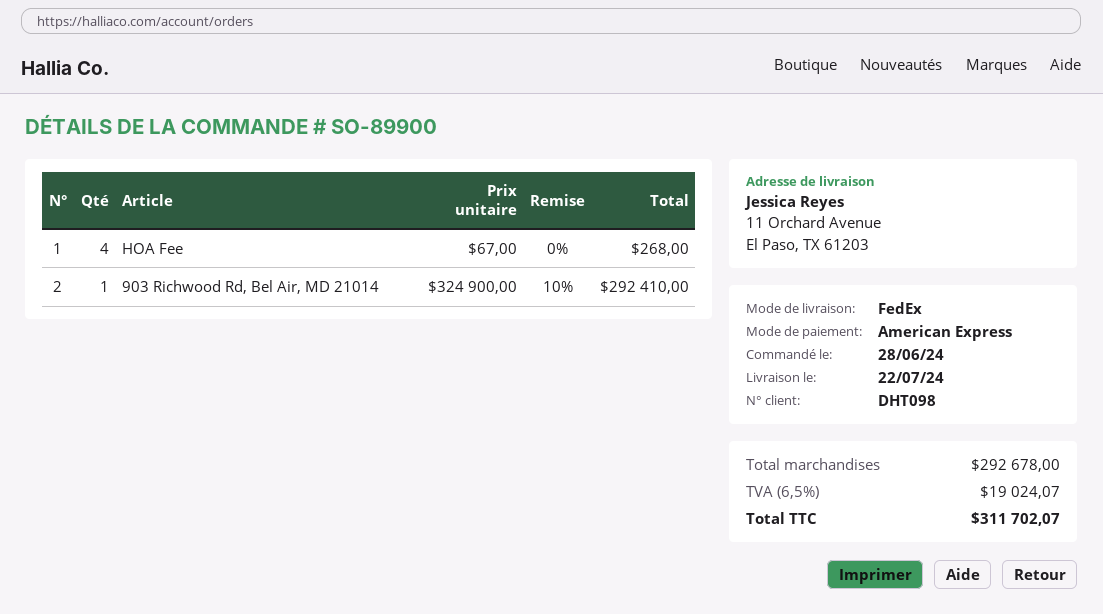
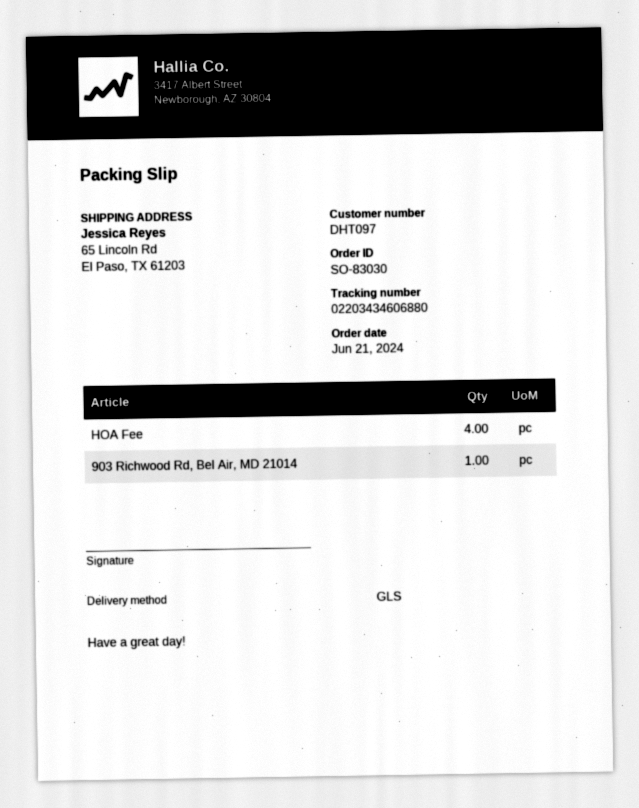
order number: SO-89900 -> SO-83030
order date: 2024-06-28 -> 2024-06-21
customer number: DHT098 -> DHT097
shipping method: FedEx -> GLS
ship to: 11 Orchard Avenue, El Paso, TX 61203 -> 65 Lincoln Rd, El Paso, TX 61203

